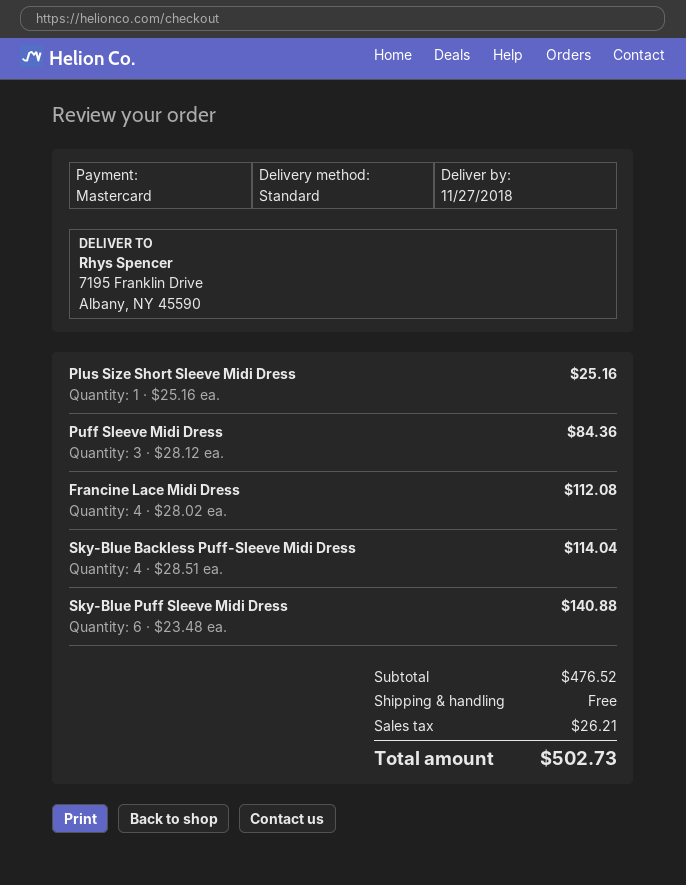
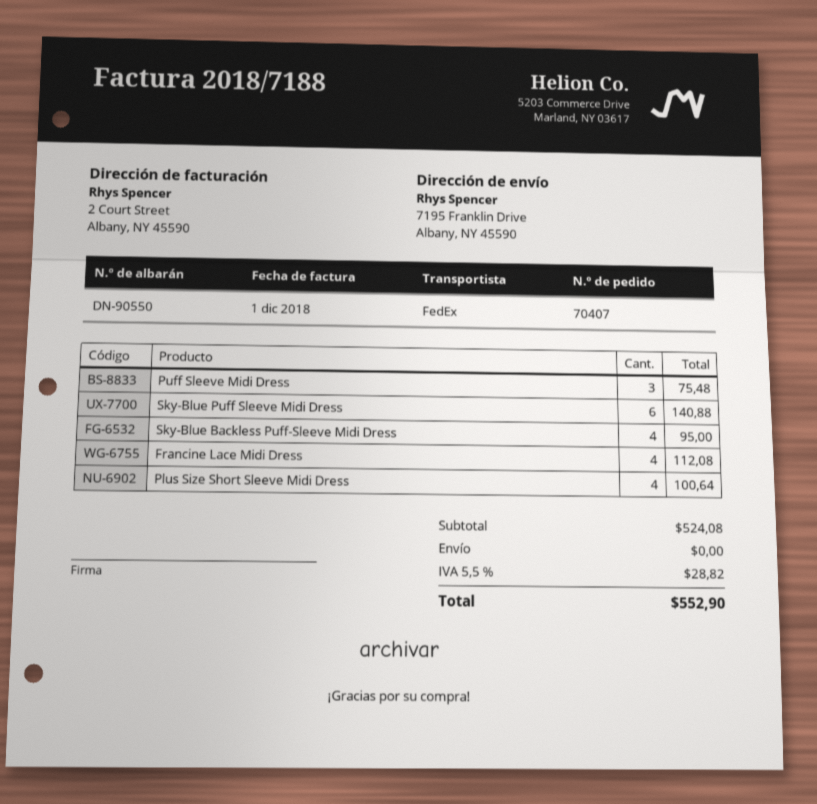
shipping method: standard -> FedEx
Plus Size Short Sleeve Midi Dress: 1 for 25.16 -> 4 for 100.64
Puff Sleeve Midi Dress: 3 for 84.36 -> 3 for 75.48
Sky-Blue Backless Puff-Sleeve Midi Dress: 4 for 114.04 -> 4 for 95.00
subtotal: 476.52 -> 524.08
tax: 26.21 -> 28.82
total: 502.73 -> 552.90

